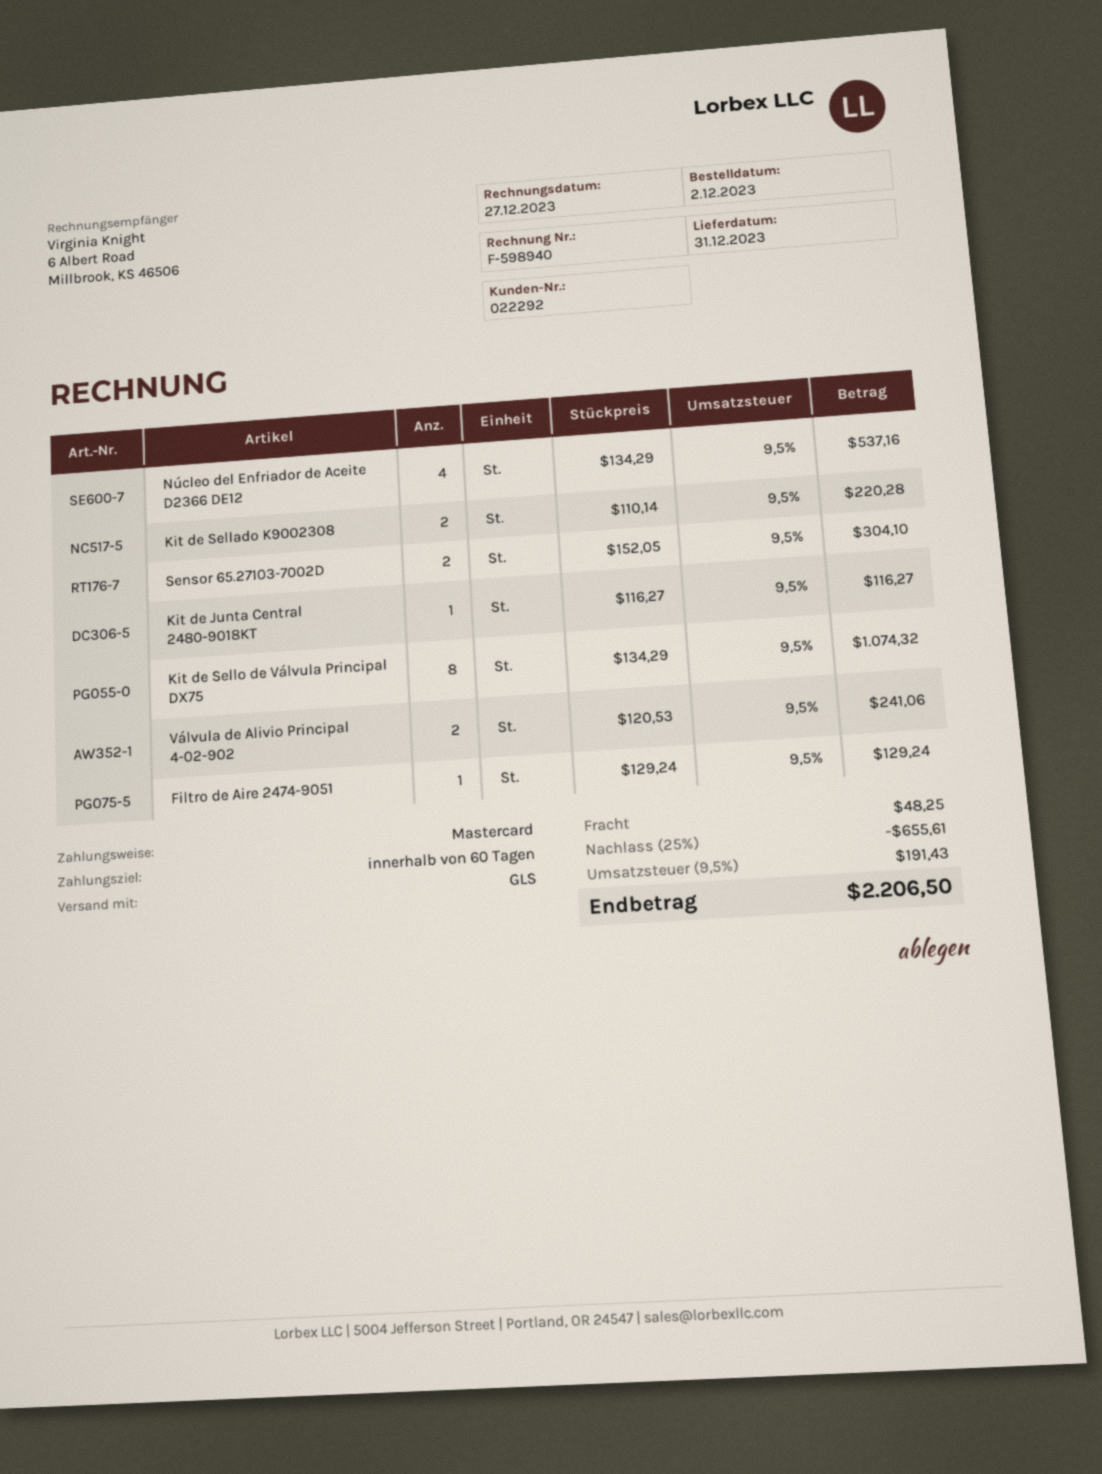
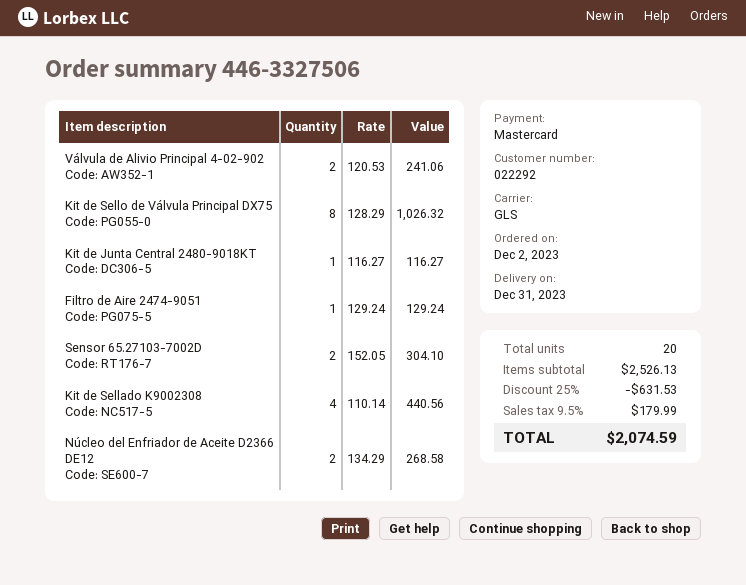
Núcleo del Enfriador de Aceite D2366 DE12: 4 x 134.29 = 537.16 -> 2 x 134.29 = 268.58
Kit de Sellado K9002308: 2 x 110.14 = 220.28 -> 4 x 110.14 = 440.56
Kit de Sello de Válvula Principal DX75: 8 x 134.29 = 1074.32 -> 8 x 128.29 = 1026.32
discount: 25% = 655.61 -> 25% = 631.53
shipping: 48.25 -> none
tax: 9.5% = 191.43 -> 9.5% = 179.99
total: 2206.50 -> 2074.59

